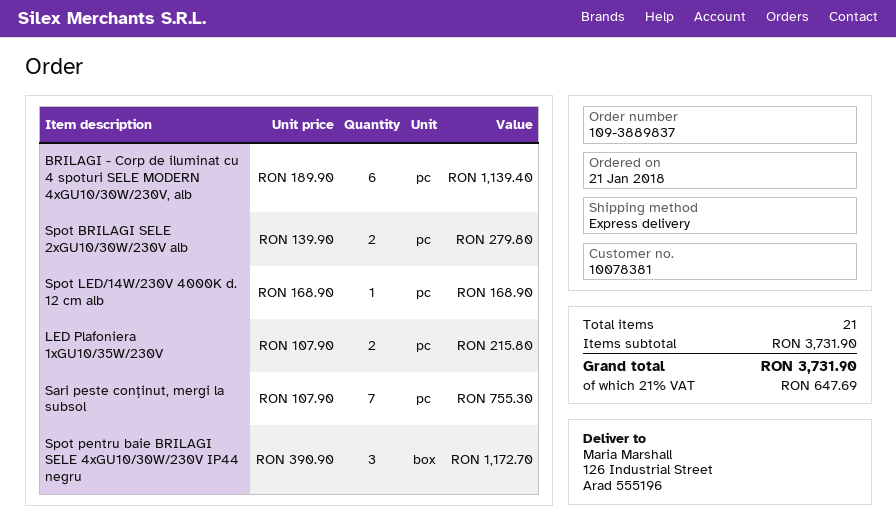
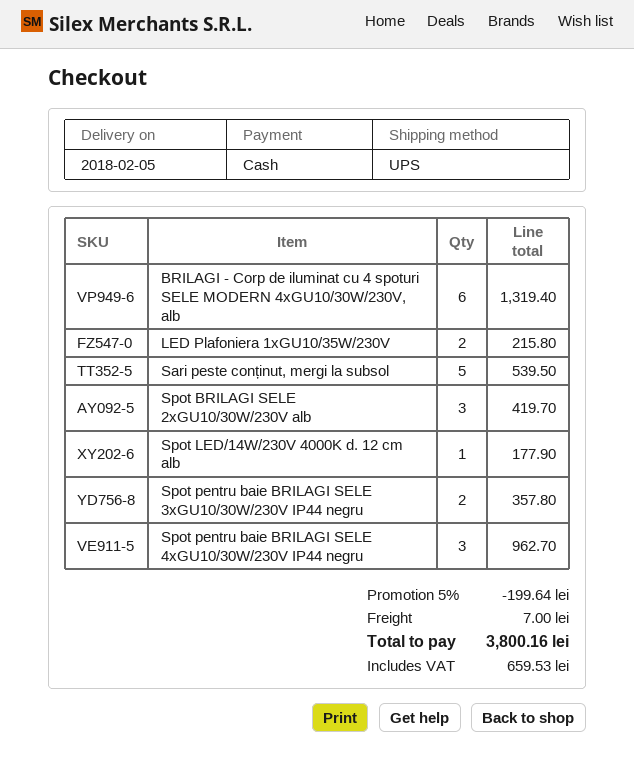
shipping method: express -> UPS
BRILAGI - Corp de iluminat cu 4 spoturi SELE MODERN 4xGU10/30W/230V, alb: 6 for 1139.40 -> 6 for 1319.40
Spot BRILAGI SELE 2xGU10/30W/230V alb: 2 for 279.80 -> 3 for 419.70
Spot LED/14W/230V 4000K d. 12 cm alb: 1 for 168.90 -> 1 for 177.90
Sari peste conținut, mergi la subsol: 7 for 755.30 -> 5 for 539.50
Spot pentru baie BRILAGI SELE 4xGU10/30W/230V IP44 negru: 3 for 1172.70 -> 3 for 962.70
Spot pentru baie BRILAGI SELE 3xGU10/30W/230V IP44 negru: none -> 2 for 357.80
discount: none -> 5% = 199.64
shipping: none -> 7.00
tax: 647.69 -> 659.53
total: 3731.90 -> 3800.16

